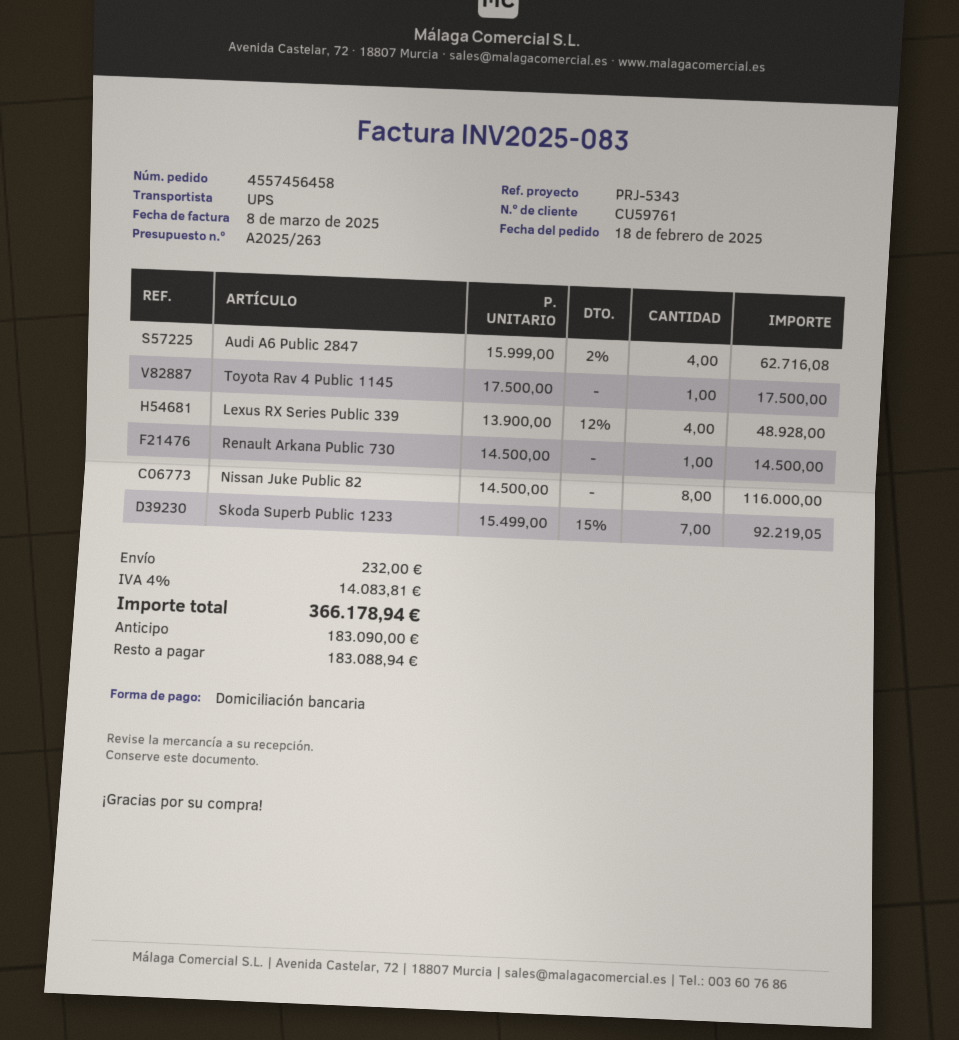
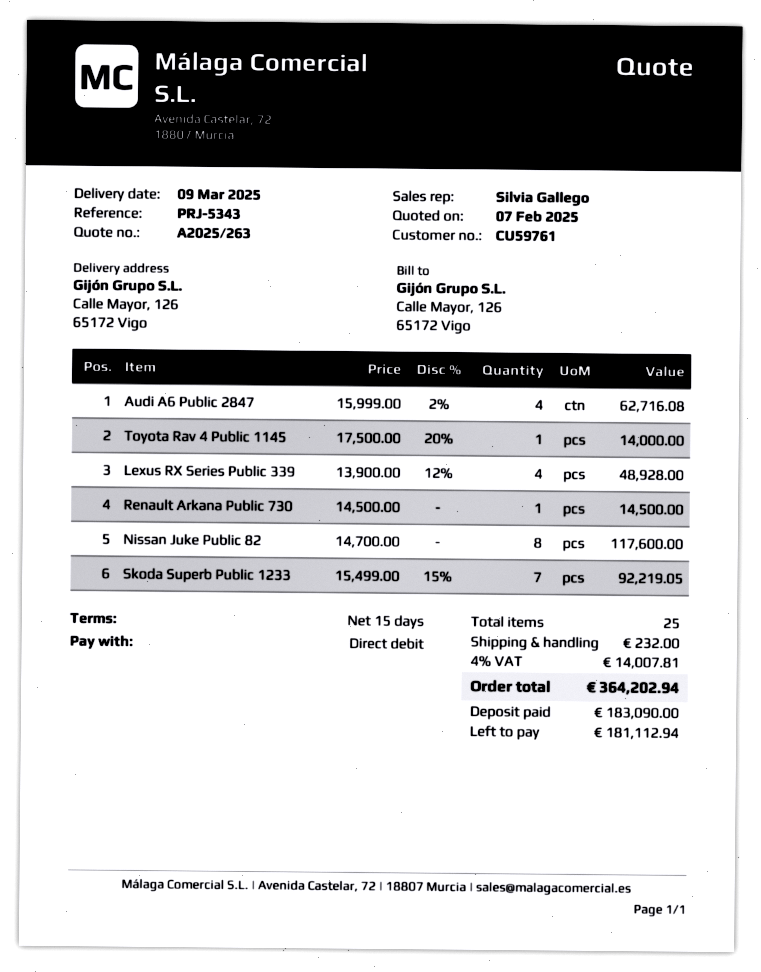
Toyota Rav 4 Public 1145: 1 x 17500.00 = 17500.00 -> 1 x 17500.00 - 20% = 14000.00
Nissan Juke Public 82: 8 x 14500.00 = 116000.00 -> 8 x 14700.00 = 117600.00
tax: 4% = 14083.81 -> 4% = 14007.81
total: 366178.94 -> 364202.94
balance: 183088.94 -> 181112.94

